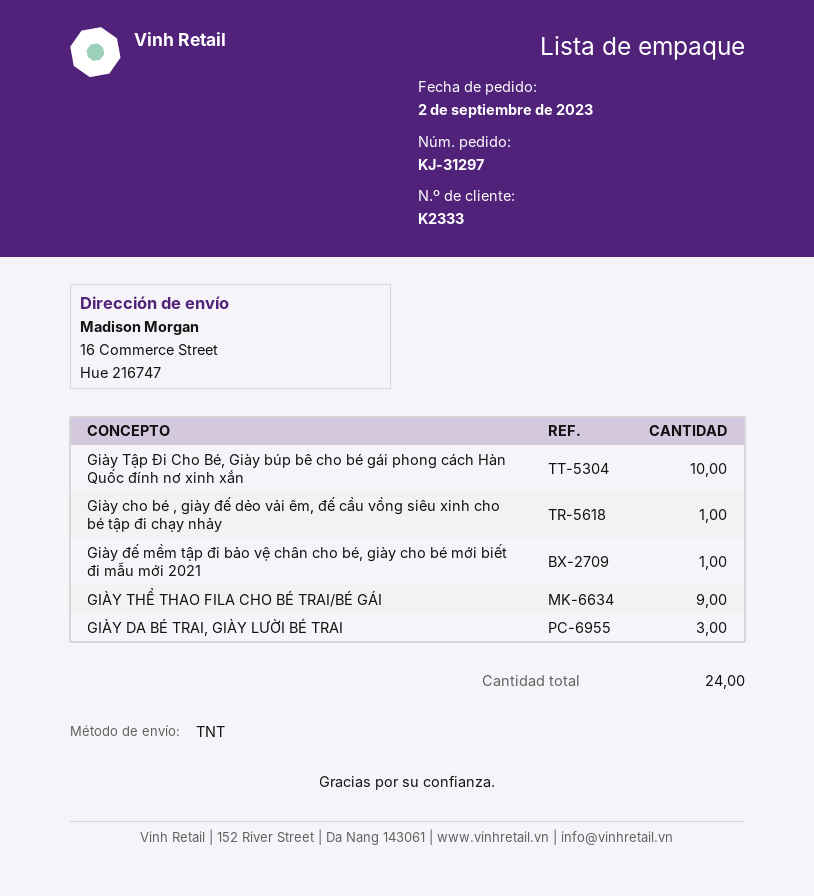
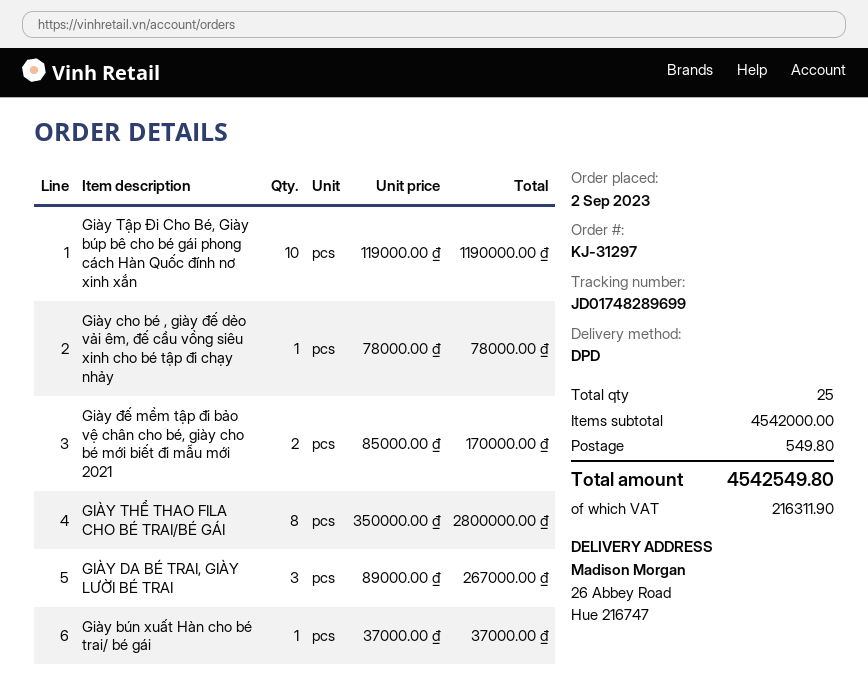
shipping method: TNT -> DPD
ship to: 16 Commerce Street, Hue 216747 -> 26 Abbey Road, Hue 216747
Giày đế mềm tập đi bảo vệ chân cho bé, giày cho bé mới biết đi mẫu mới 2021: 1 -> 2
GIÀY THỂ THAO FILA CHO BÉ TRAI/BÉ GÁI: 9 -> 8
Giày bún xuất Hàn cho bé trai/ bé gái: none -> 1
total quantity: 24 -> 25

